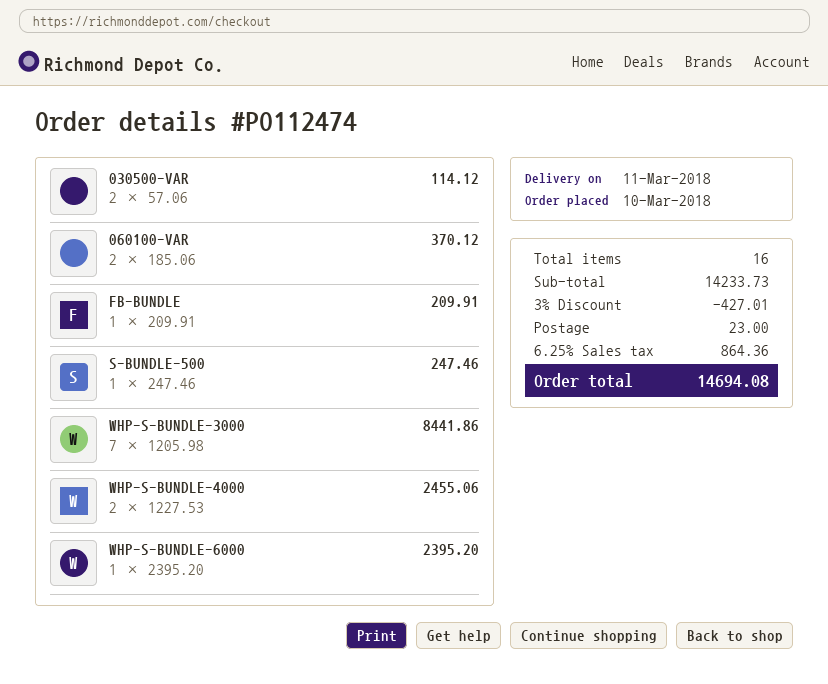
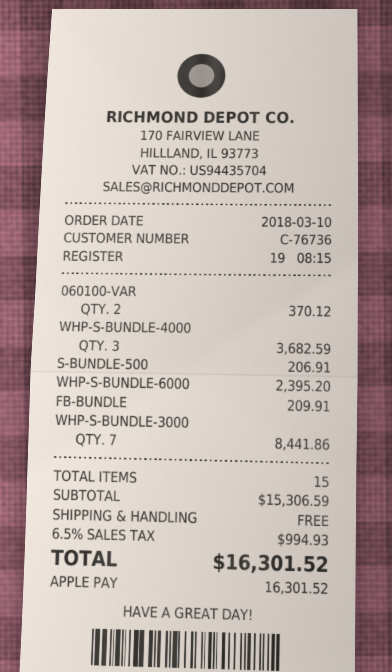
030500-VAR: 2 for 114.12 -> none
S-BUNDLE-500: 1 for 247.46 -> 1 for 206.91
WHP-S-BUNDLE-4000: 2 for 2455.06 -> 3 for 3682.59
total quantity: 16 -> 15
subtotal: 14233.73 -> 15306.59
discount: 3% = 427.01 -> none
shipping: 23.00 -> 0.00
tax: 6.25% = 864.36 -> 6.5% = 994.93
total: 14694.08 -> 16301.52

